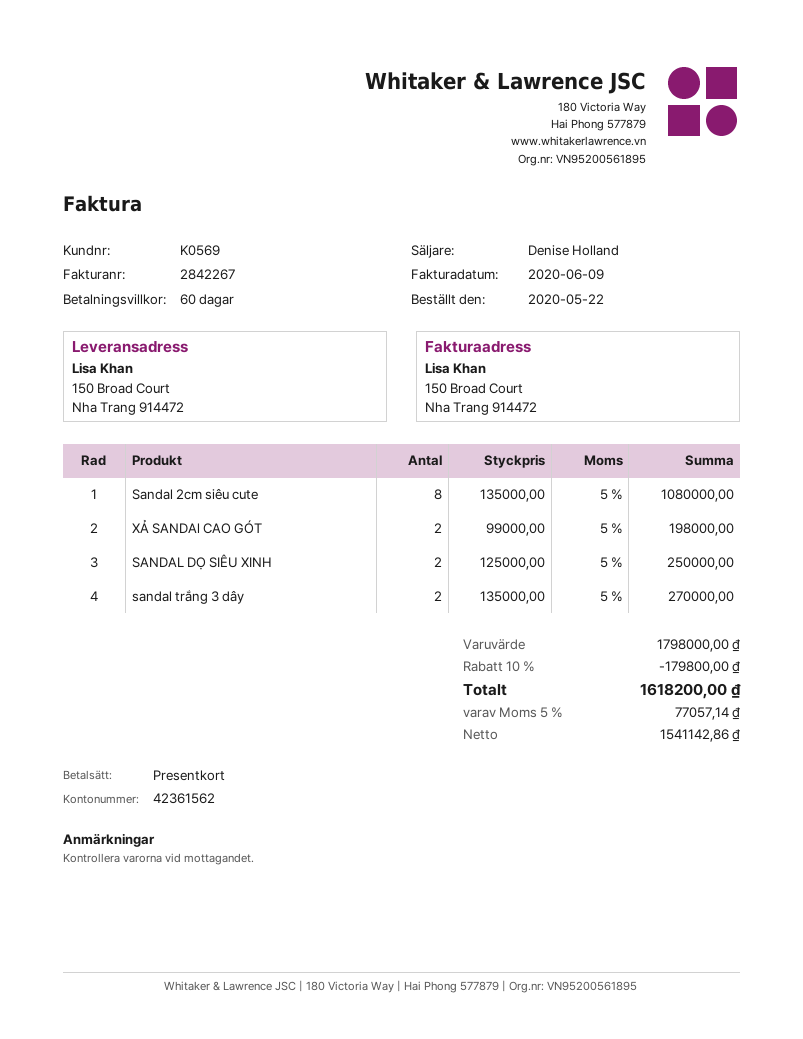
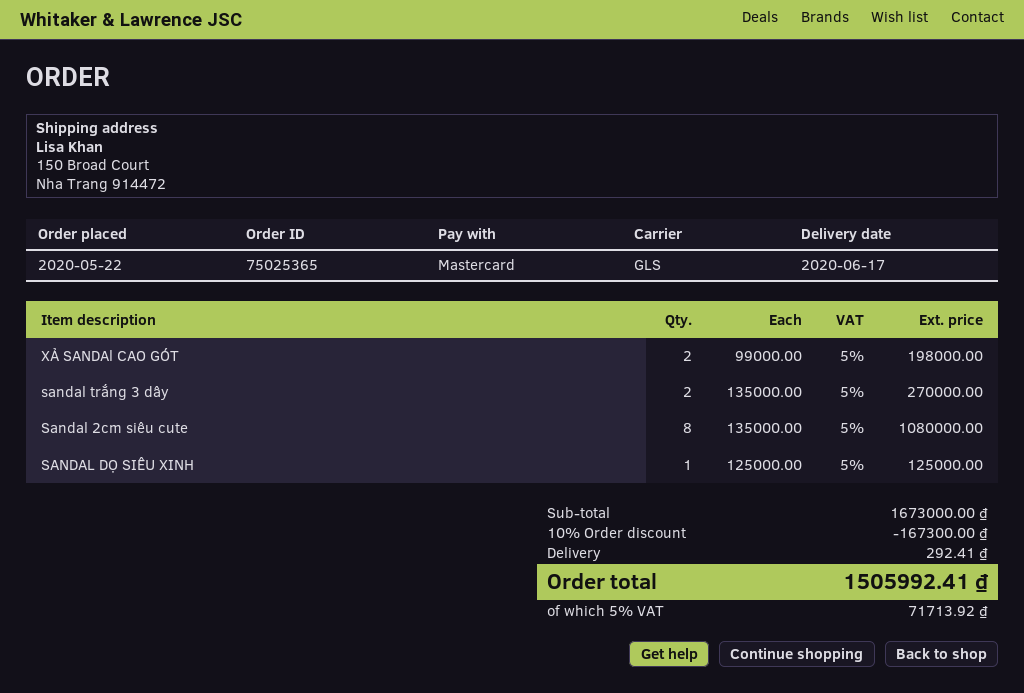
payment method: gift card -> Mastercard
SANDAL DỌ SIÊU XINH: 2 x 125000.00 = 250000.00 -> 1 x 125000.00 = 125000.00
subtotal: 1798000.00 -> 1673000.00
discount: 10% = 179800.00 -> 10% = 167300.00
shipping: none -> 292.41
tax: 5% = 77057.14 -> 5% = 71713.92
total: 1618200.00 -> 1505992.41

